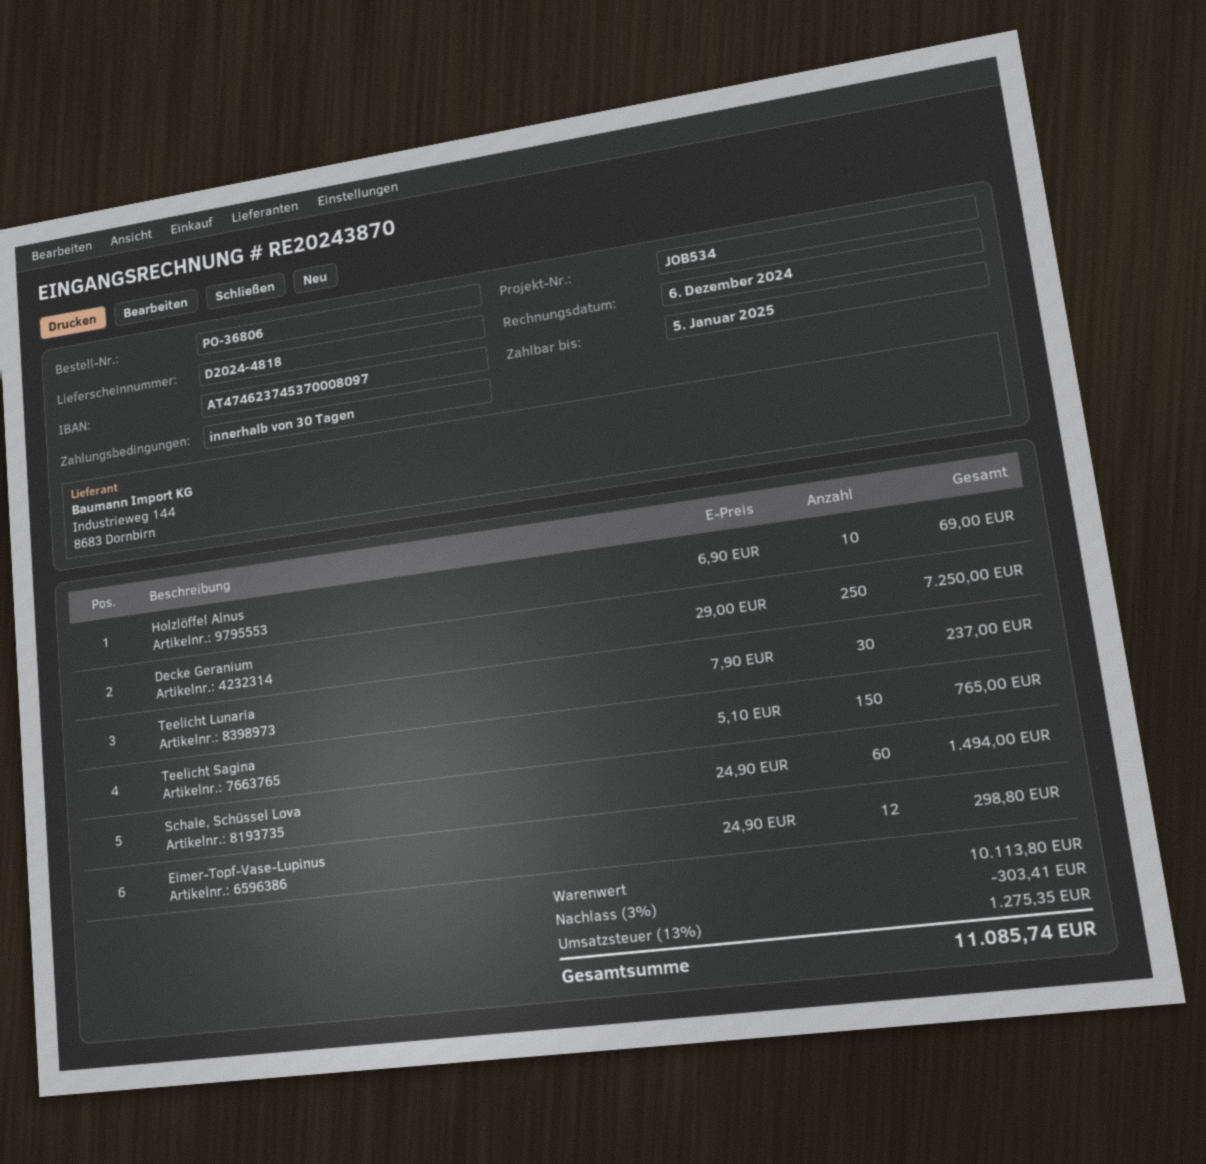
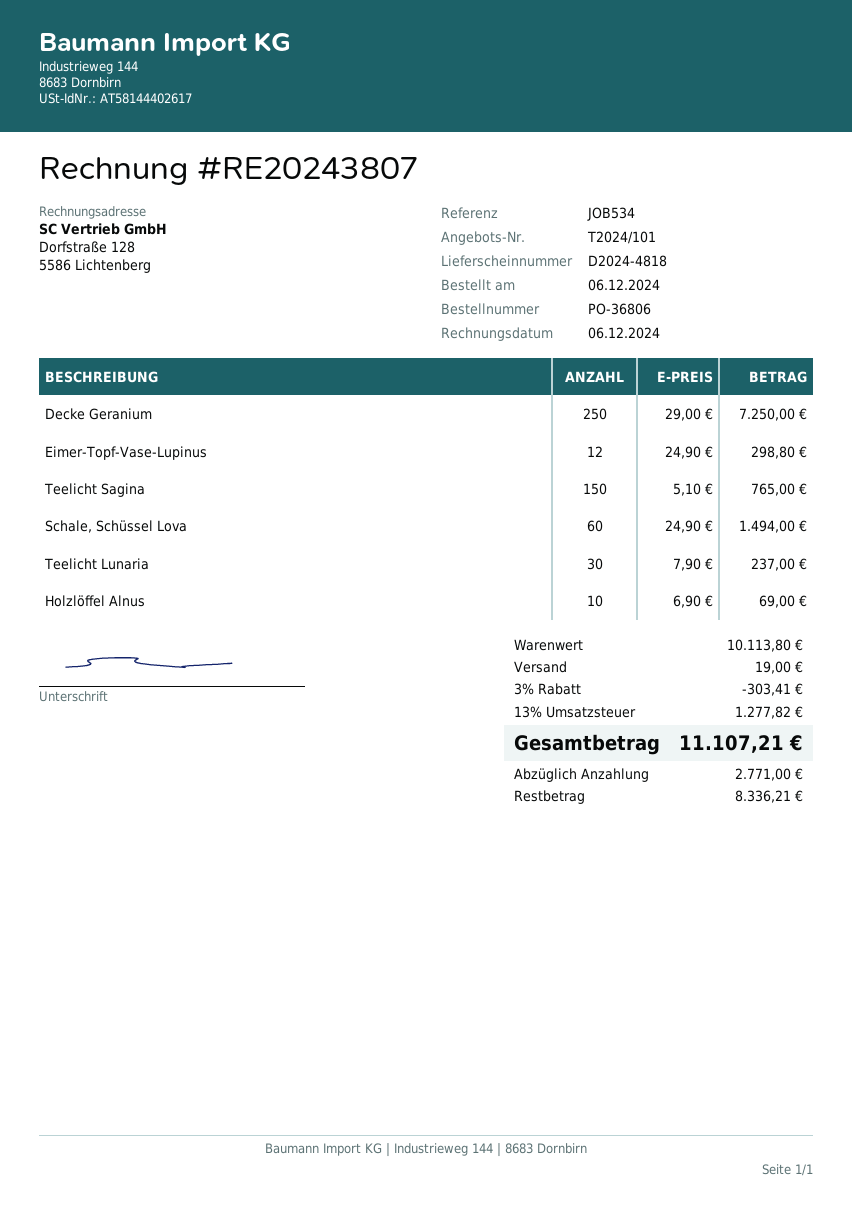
invoice number: RE20243870 -> RE20243807
shipping: none -> 19.00
tax: 13% = 1275.35 -> 13% = 1277.82
total: 11085.74 -> 11107.21

